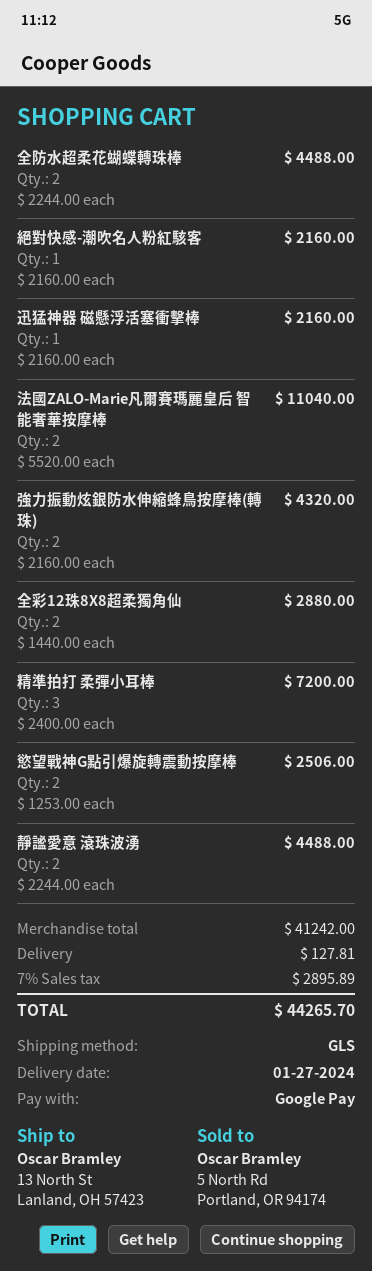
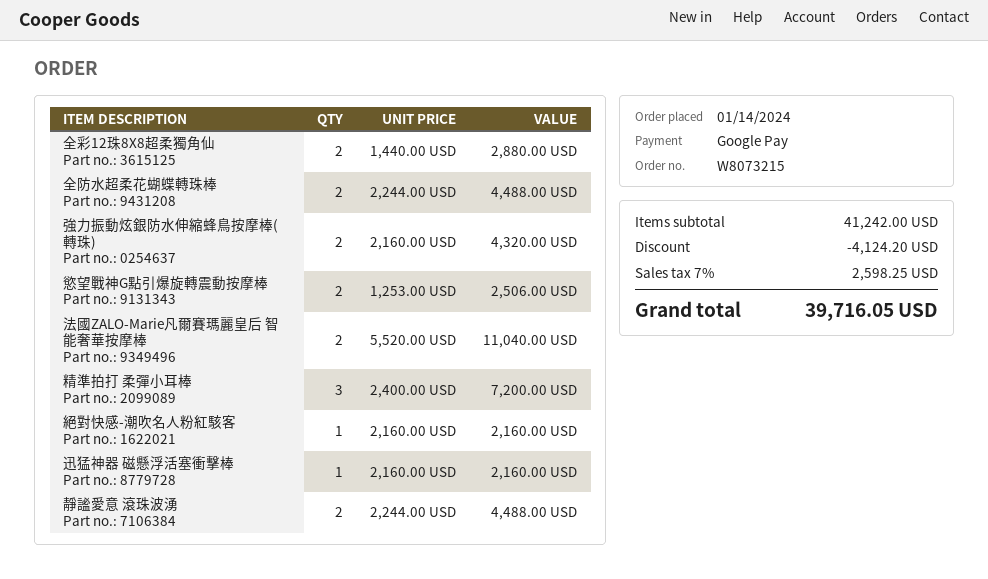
discount: none -> 4124.20
shipping: 127.81 -> none
tax: 7% = 2895.89 -> 7% = 2598.25
total: 44265.70 -> 39716.05

